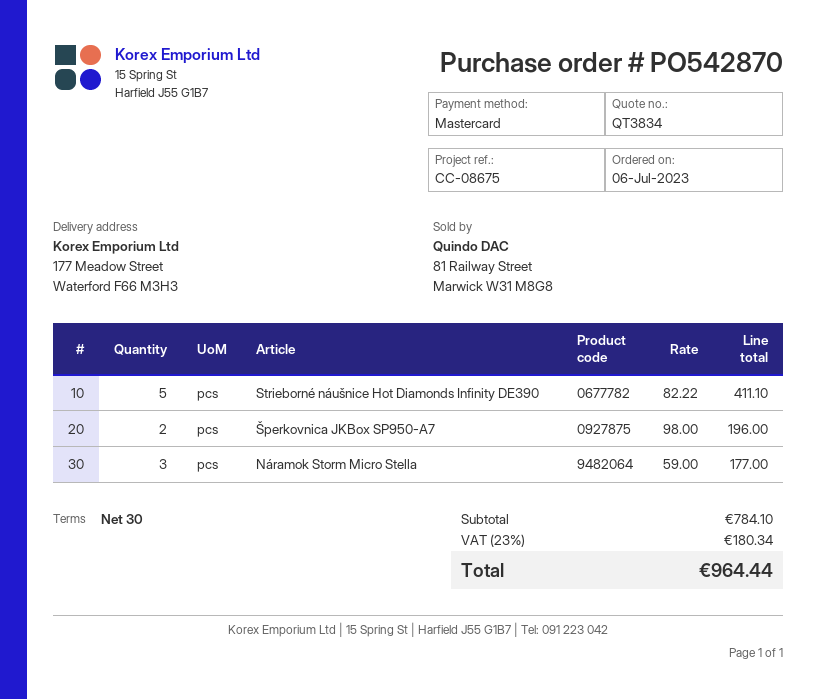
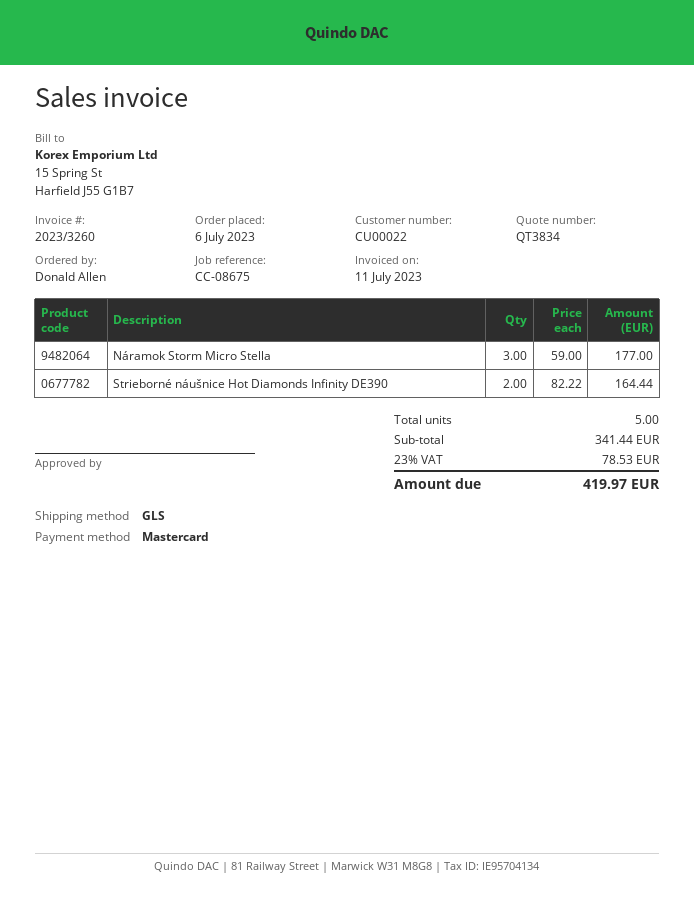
Strieborné náušnice Hot Diamonds Infinity DE390: 5 x 82.22 = 411.10 -> 2 x 82.22 = 164.44
Šperkovnica JKBox SP950-A7: 2 x 98.00 = 196.00 -> none
subtotal: 784.10 -> 341.44
tax: 23% = 180.34 -> 23% = 78.53
total: 964.44 -> 419.97

